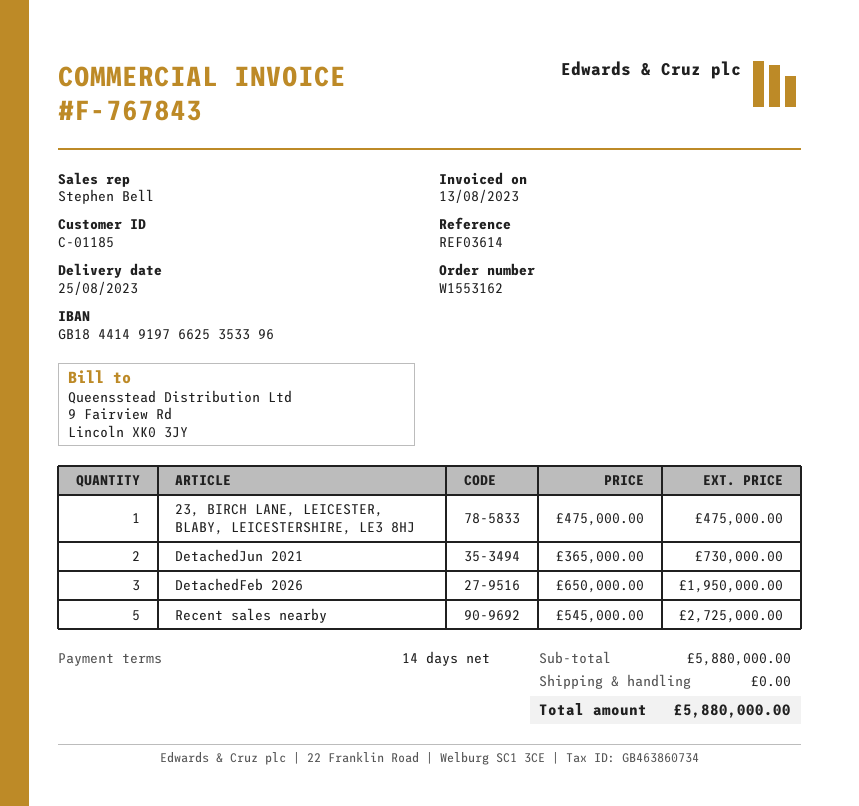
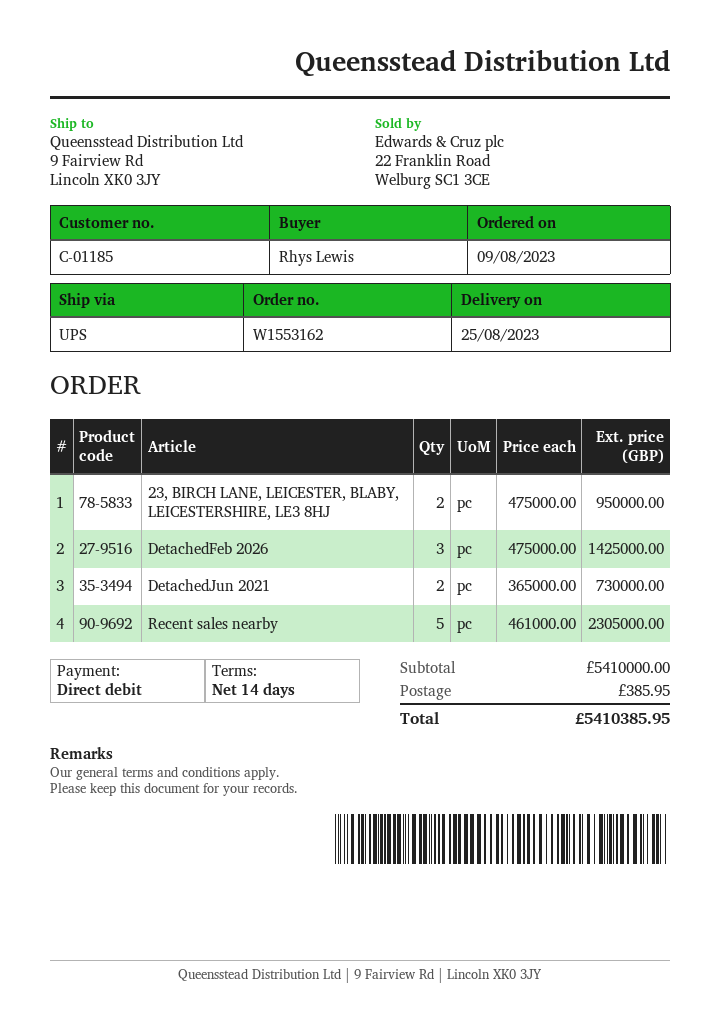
23, BIRCH LANE, LEICESTER, BLABY, LEICESTERSHIRE, LE3 8HJ: 1 x 475000.00 = 475000.00 -> 2 x 475000.00 = 950000.00
DetachedFeb 2026: 3 x 650000.00 = 1950000.00 -> 3 x 475000.00 = 1425000.00
Recent sales nearby: 5 x 545000.00 = 2725000.00 -> 5 x 461000.00 = 2305000.00
subtotal: 5880000.00 -> 5410000.00
shipping: 0.00 -> 385.95
total: 5880000.00 -> 5410385.95

